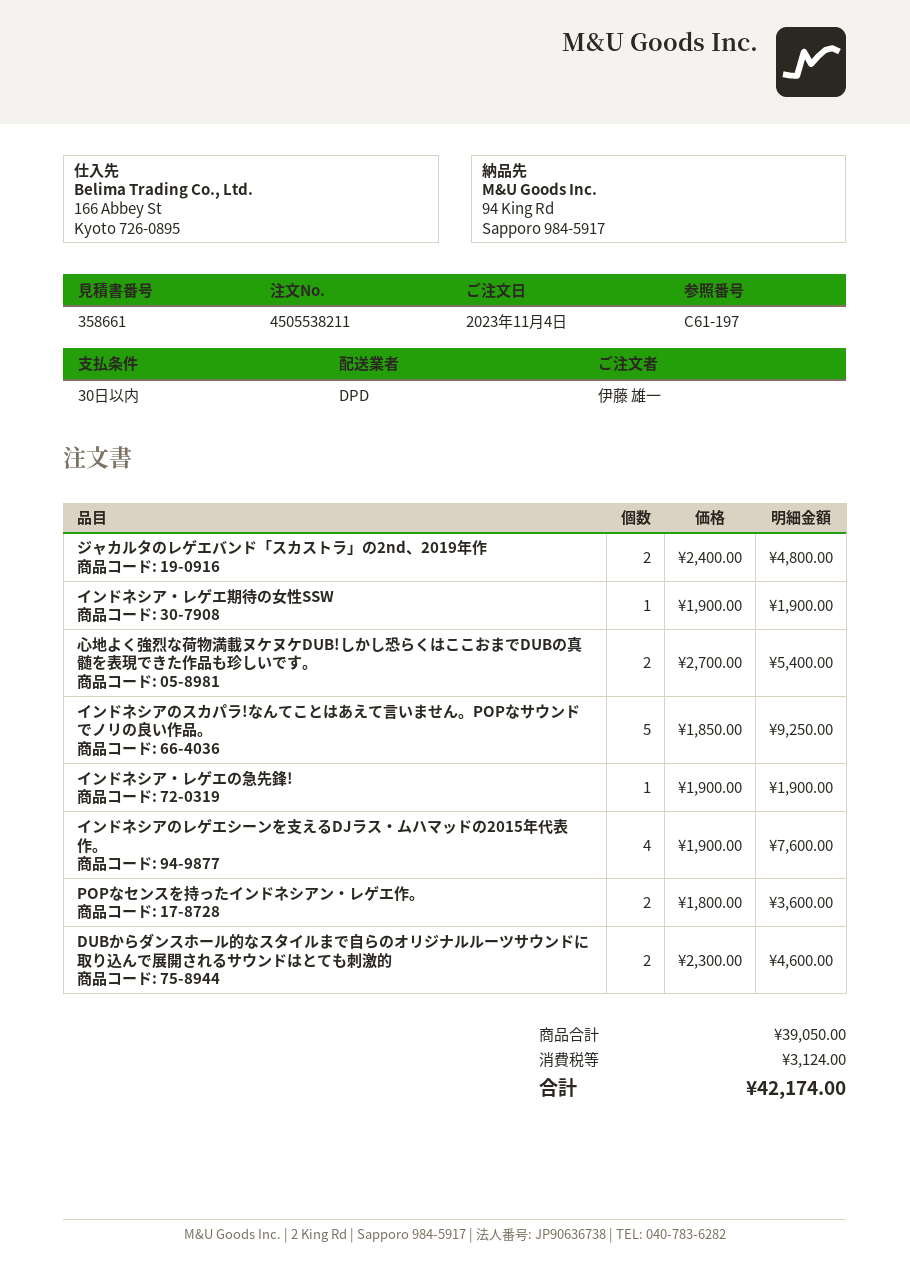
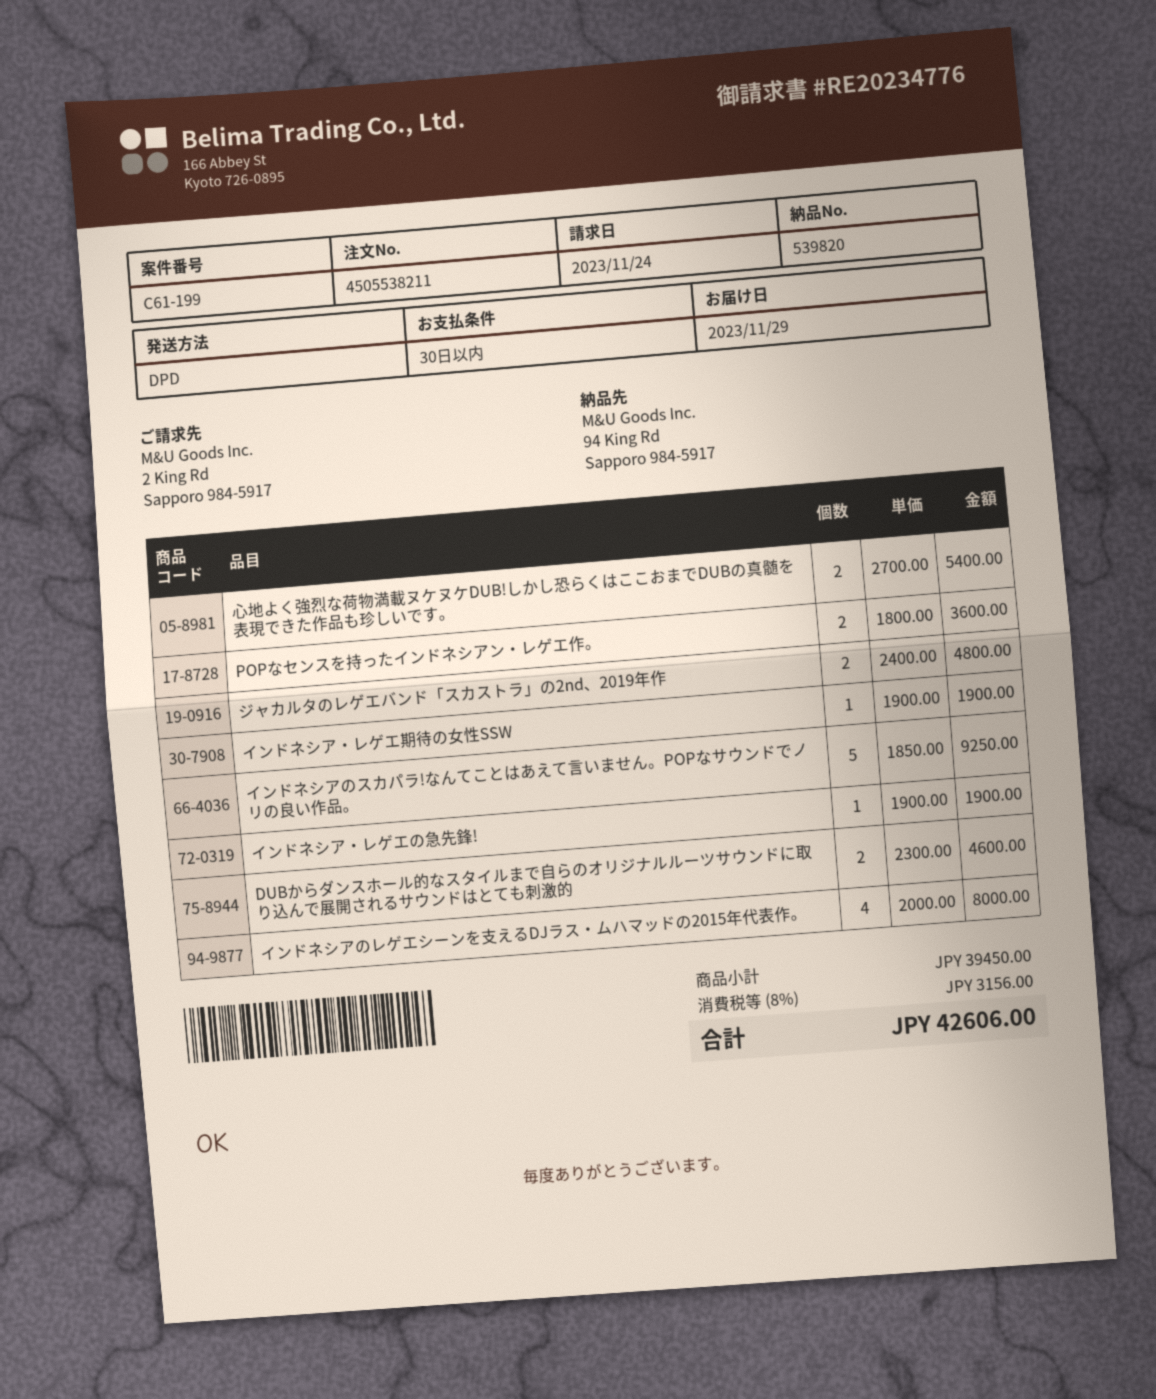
reference: C61-197 -> C61-199
インドネシアのレゲエシーンを支えるDJラス・ムハマッドの2015年代表作。: 4 x 1900.00 = 7600.00 -> 4 x 2000.00 = 8000.00
subtotal: 39050.00 -> 39450.00
tax: 3124.00 -> 3156.00
total: 42174.00 -> 42606.00

